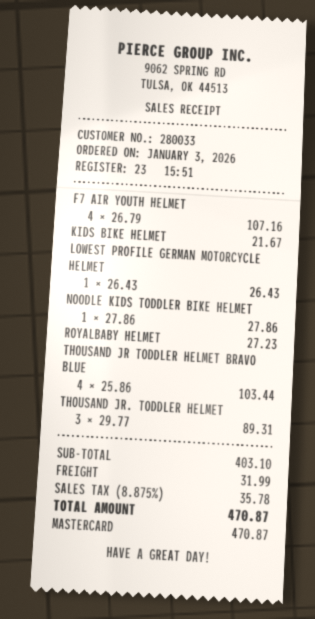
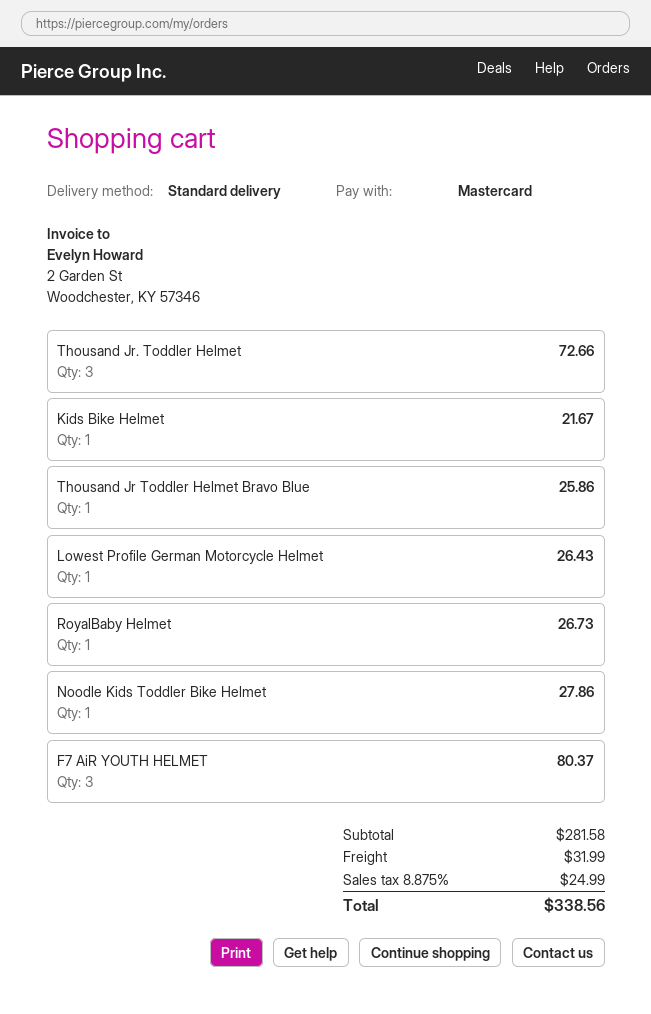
F7 AIR YOUTH HELMET: 4 for 107.16 -> 3 for 80.37
ROYALBABY HELMET: 1 for 27.23 -> 1 for 26.73
THOUSAND JR TODDLER HELMET BRAVO BLUE: 4 for 103.44 -> 1 for 25.86
THOUSAND JR. TODDLER HELMET: 3 for 89.31 -> 3 for 72.66
subtotal: 403.10 -> 281.58
tax: 8.875% = 35.78 -> 8.875% = 24.99
total: 470.87 -> 338.56

